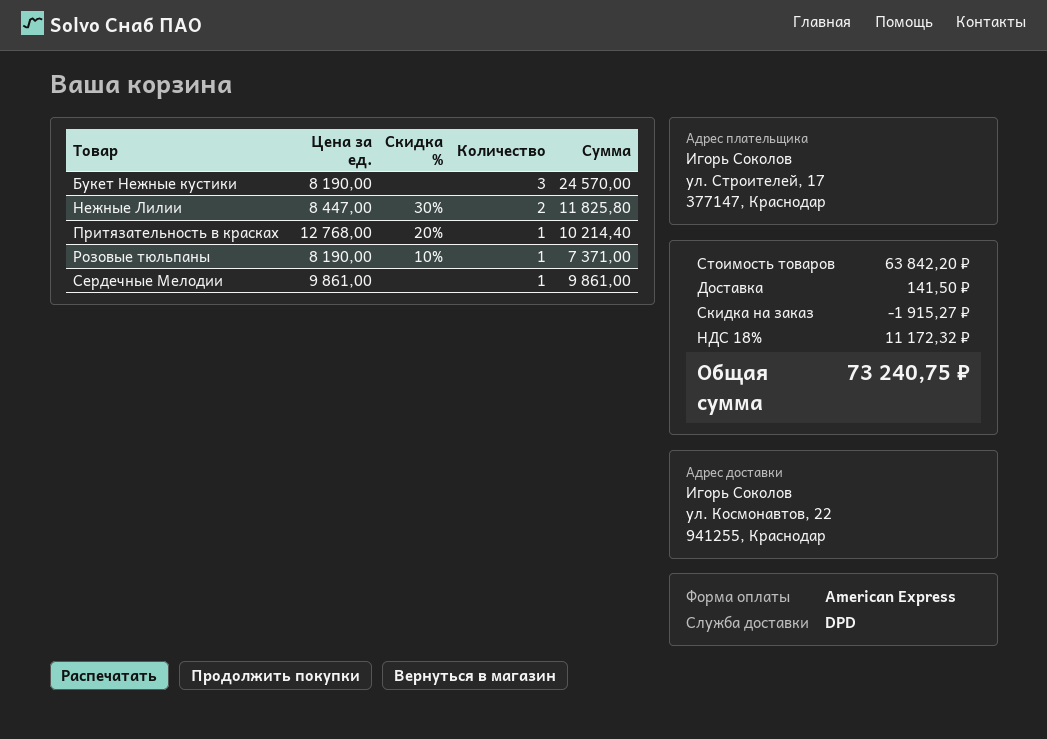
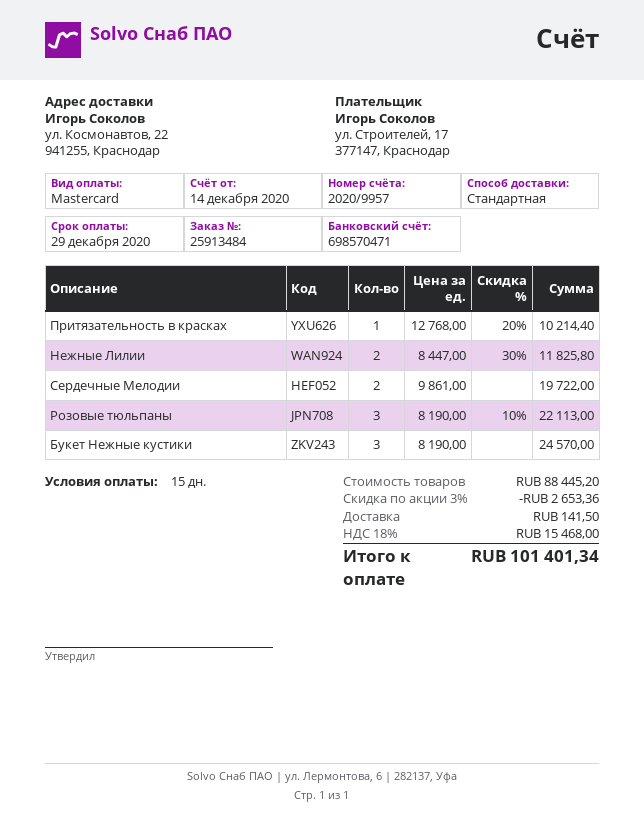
payment method: American Express -> Mastercard
shipping method: DPD -> standard
Розовые тюльпаны: 1 x 8190.00 - 10% = 7371.00 -> 3 x 8190.00 - 10% = 22113.00
Сердечные Мелодии: 1 x 9861.00 = 9861.00 -> 2 x 9861.00 = 19722.00
subtotal: 63842.20 -> 88445.20
discount: 1915.27 -> 2653.36
tax: 18% = 11172.32 -> 18% = 15468.00
total: 73240.75 -> 101401.34

